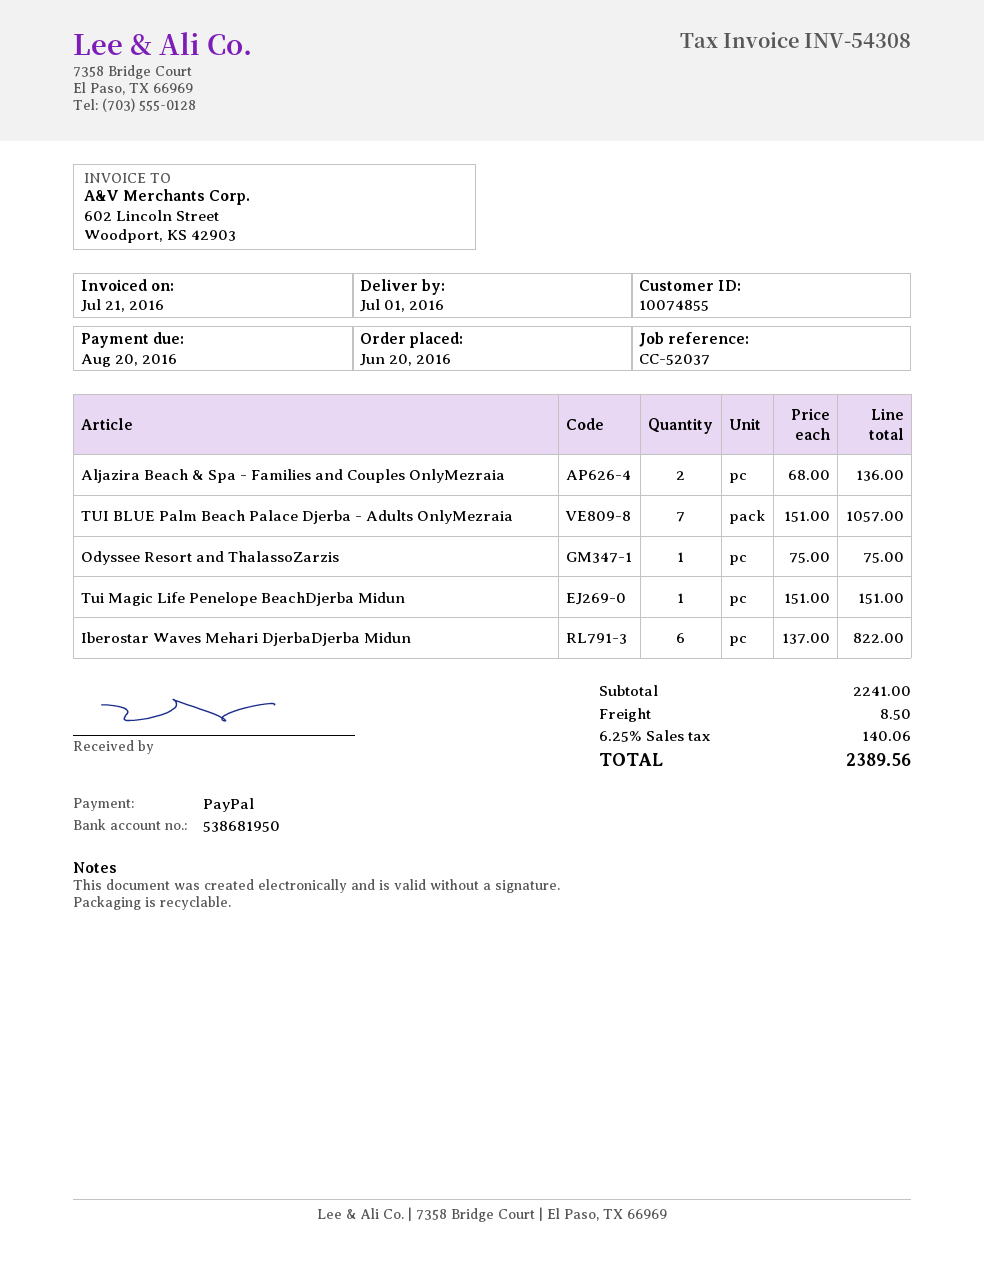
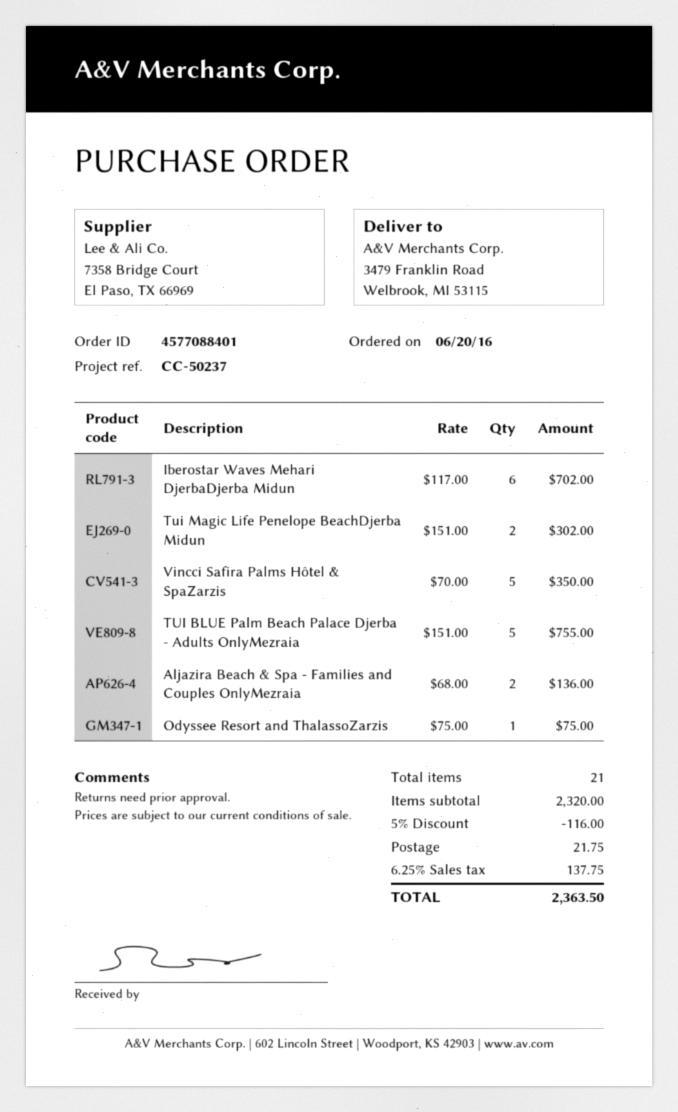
reference: CC-52037 -> CC-50237
TUI BLUE Palm Beach Palace Djerba - Adults OnlyMezraia: 7 x 151.00 = 1057.00 -> 5 x 151.00 = 755.00
Tui Magic Life Penelope BeachDjerba Midun: 1 x 151.00 = 151.00 -> 2 x 151.00 = 302.00
Iberostar Waves Mehari DjerbaDjerba Midun: 6 x 137.00 = 822.00 -> 6 x 117.00 = 702.00
Vincci Safira Palms Hôtel & SpaZarzis: none -> 5 x 70.00 = 350.00
subtotal: 2241.00 -> 2320.00
discount: none -> 5% = 116.00
shipping: 8.50 -> 21.75
tax: 6.25% = 140.06 -> 6.25% = 137.75
total: 2389.56 -> 2363.50

